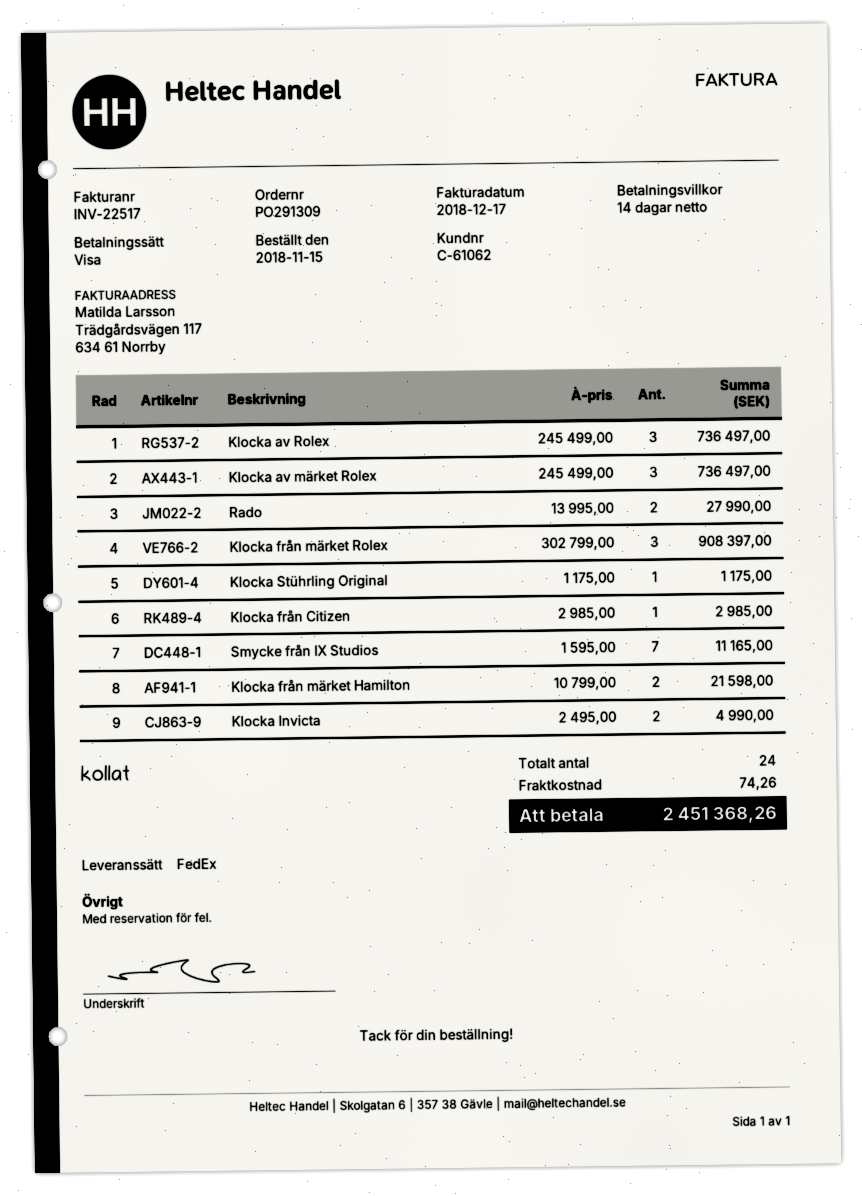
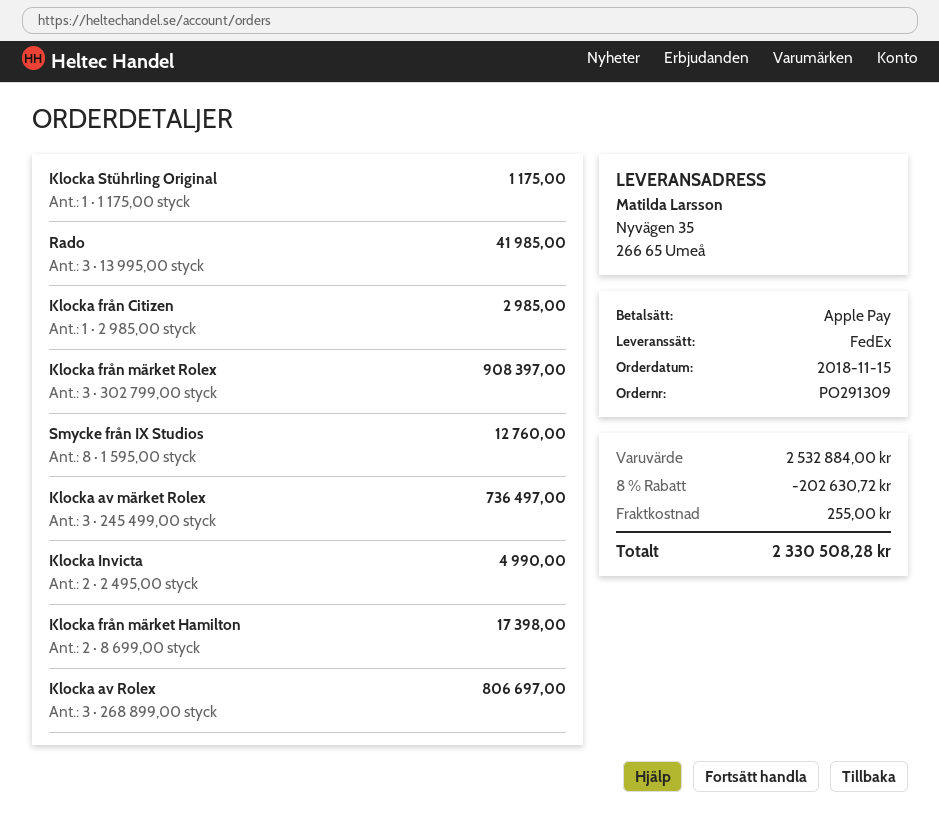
payment method: Visa -> Apple Pay
Klocka av Rolex: 3 x 245499.00 = 736497.00 -> 3 x 268899.00 = 806697.00
Rado: 2 x 13995.00 = 27990.00 -> 3 x 13995.00 = 41985.00
Smycke från IX Studios: 7 x 1595.00 = 11165.00 -> 8 x 1595.00 = 12760.00
Klocka från märket Hamilton: 2 x 10799.00 = 21598.00 -> 2 x 8699.00 = 17398.00
discount: none -> 8% = 202630.72
shipping: 74.26 -> 255.00
total: 2451368.26 -> 2330508.28

